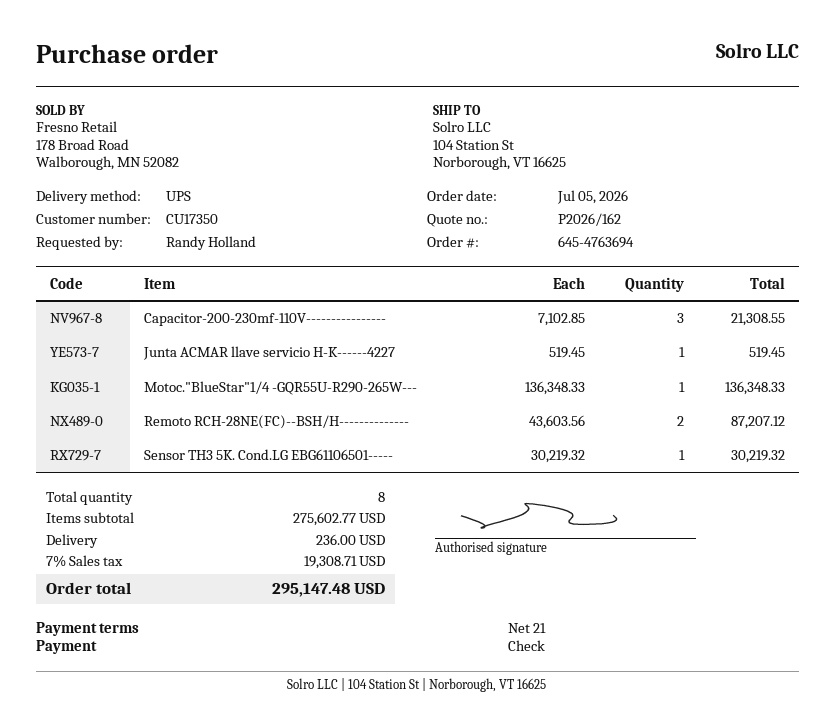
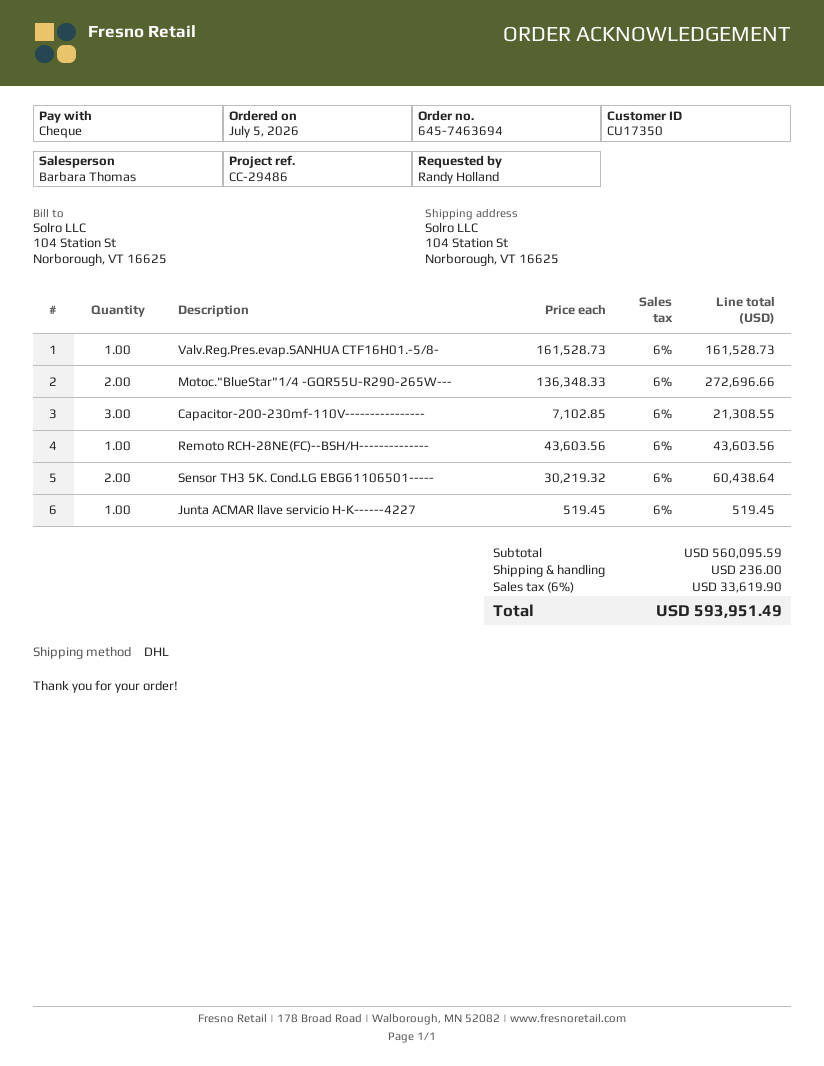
order number: 645-4763694 -> 645-7463694
shipping method: UPS -> DHL
Motoc."BlueStar"1/4 -GQR55U-R290-265W---: 1 x 136348.33 = 136348.33 -> 2 x 136348.33 = 272696.66
Remoto RCH-28NE(FC)--BSH/H--------------: 2 x 43603.56 = 87207.12 -> 1 x 43603.56 = 43603.56
Sensor TH3 5K. Cond.LG EBG61106501-----: 1 x 30219.32 = 30219.32 -> 2 x 30219.32 = 60438.64
Valv.Reg.Pres.evap.SANHUA CTF16H01.-5/8-: none -> 1 x 161528.73 = 161528.73
subtotal: 275602.77 -> 560095.59
tax: 7% = 19308.71 -> 6% = 33619.90
total: 295147.48 -> 593951.49

